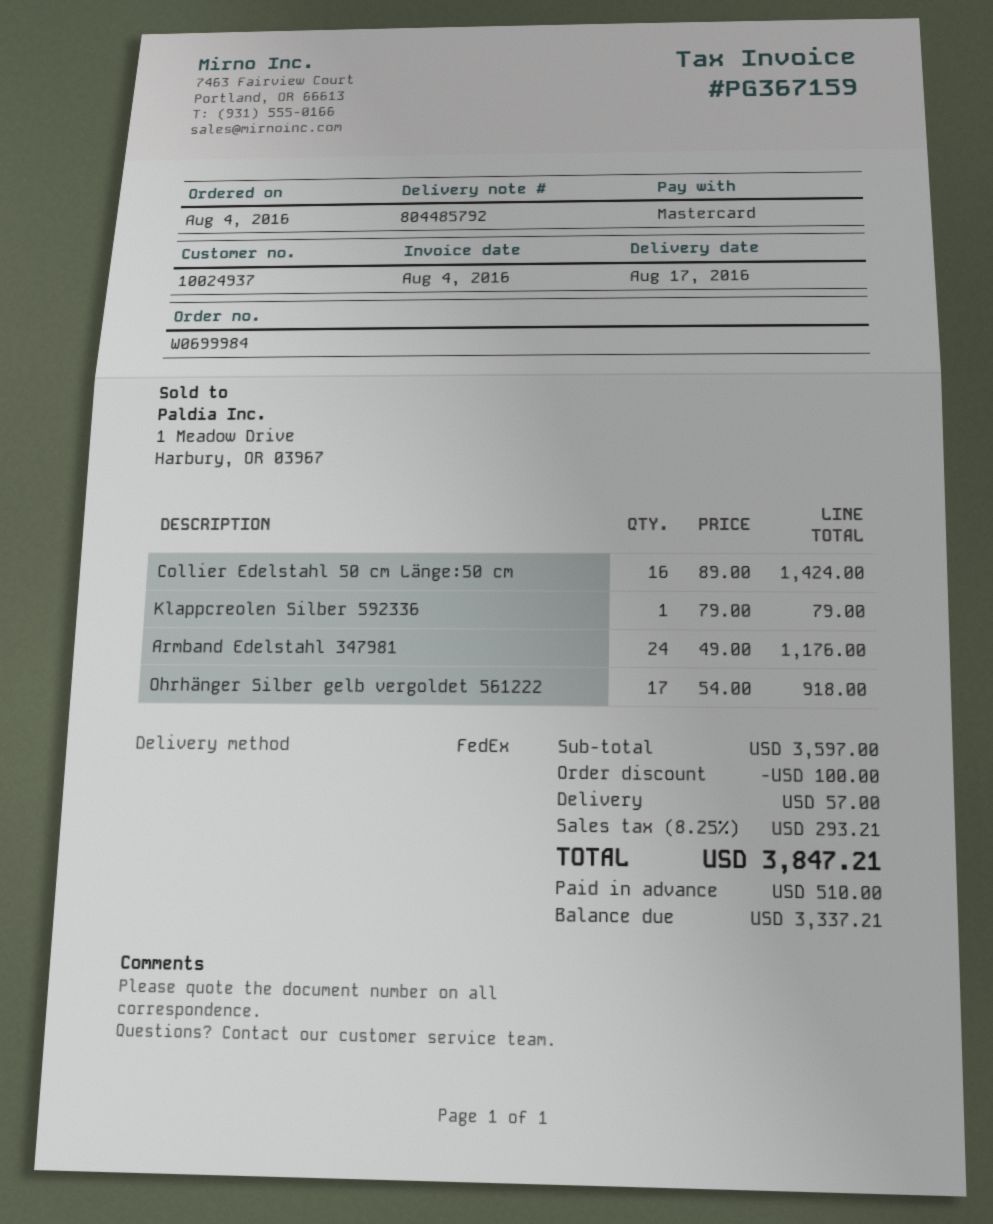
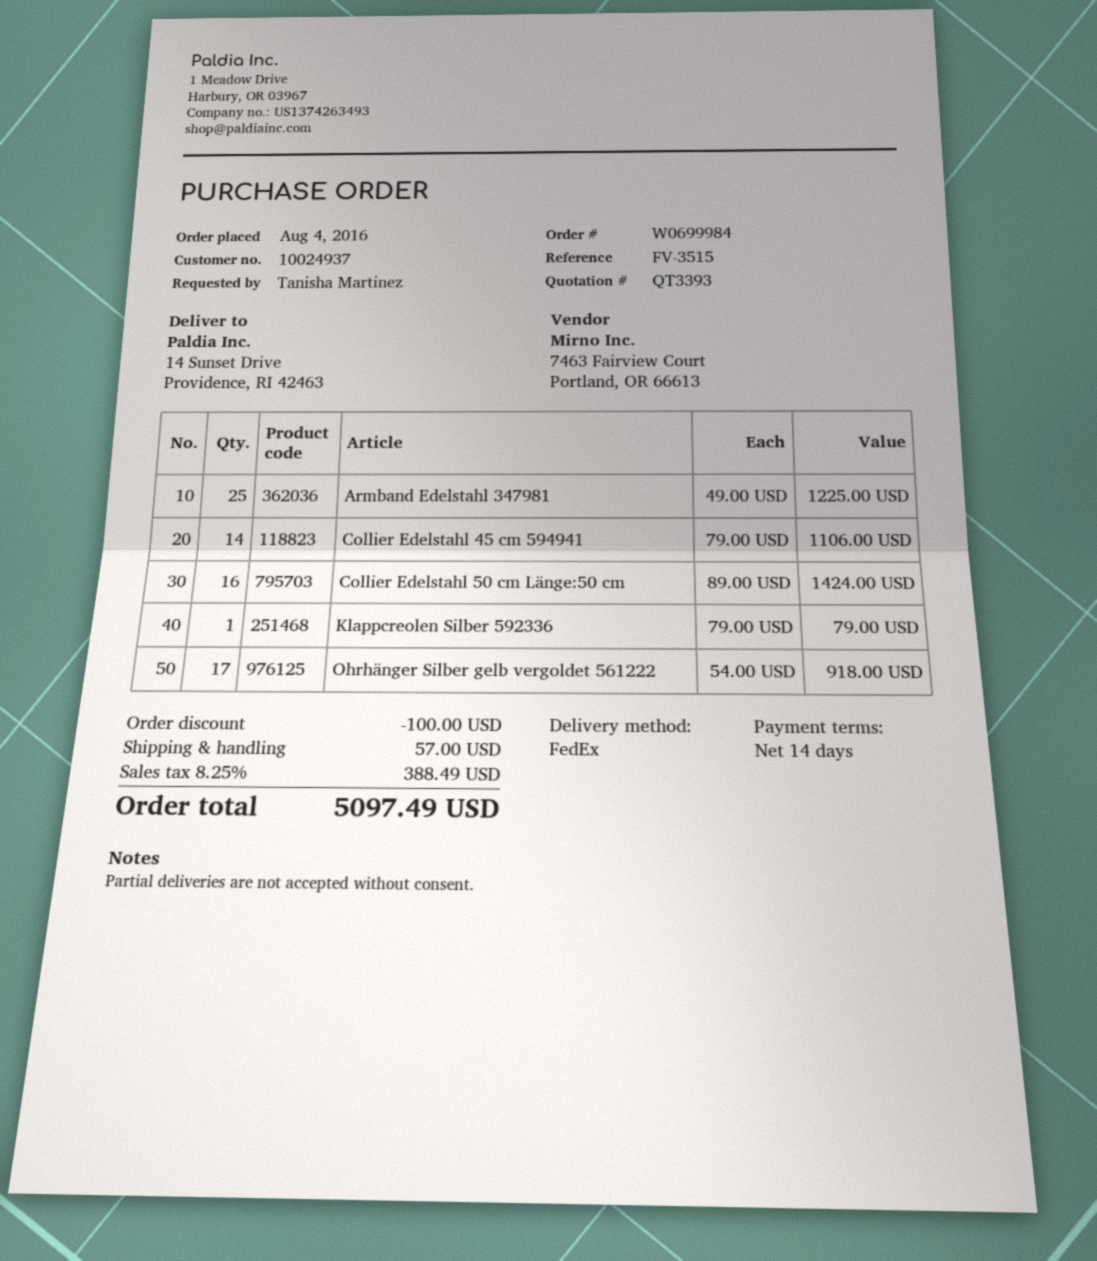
Armband Edelstahl 347981: 24 x 49.00 = 1176.00 -> 25 x 49.00 = 1225.00
Collier Edelstahl 45 cm 594941: none -> 14 x 79.00 = 1106.00
tax: 8.25% = 293.21 -> 8.25% = 388.49
total: 3847.21 -> 5097.49

